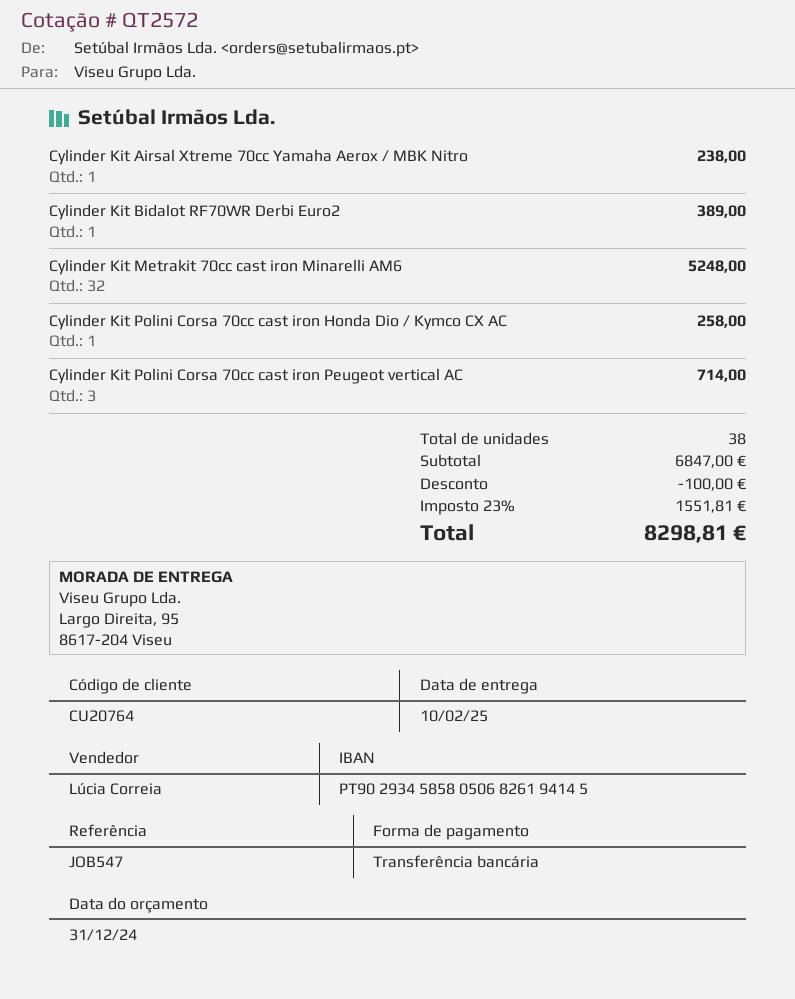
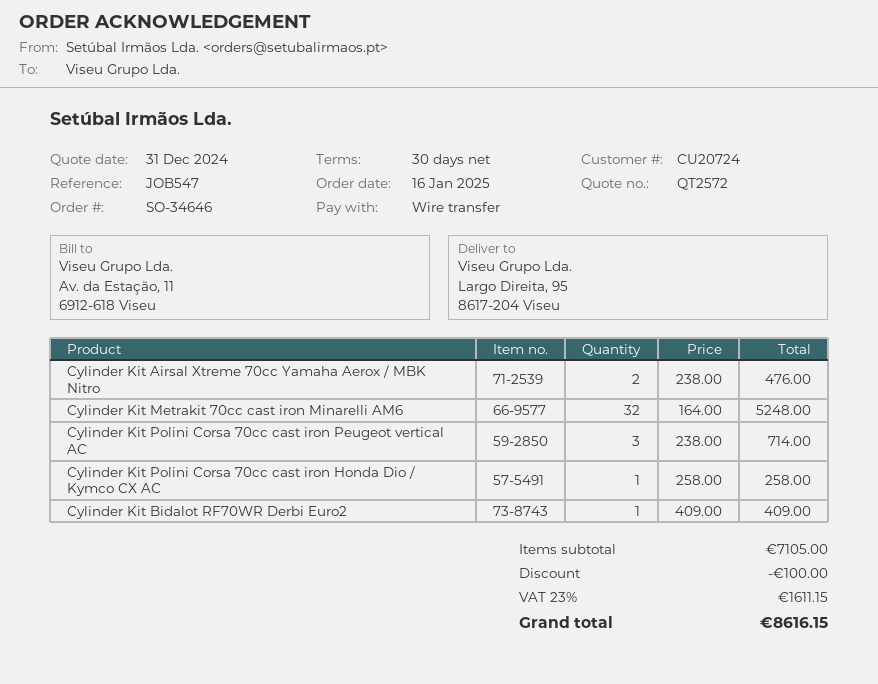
customer number: CU20764 -> CU20724
Cylinder Kit Airsal Xtreme 70cc Yamaha Aerox / MBK Nitro: 1 for 238.00 -> 2 for 476.00
Cylinder Kit Bidalot RF70WR Derbi Euro2: 1 for 389.00 -> 1 for 409.00
subtotal: 6847.00 -> 7105.00
tax: 23% = 1551.81 -> 23% = 1611.15
total: 8298.81 -> 8616.15

